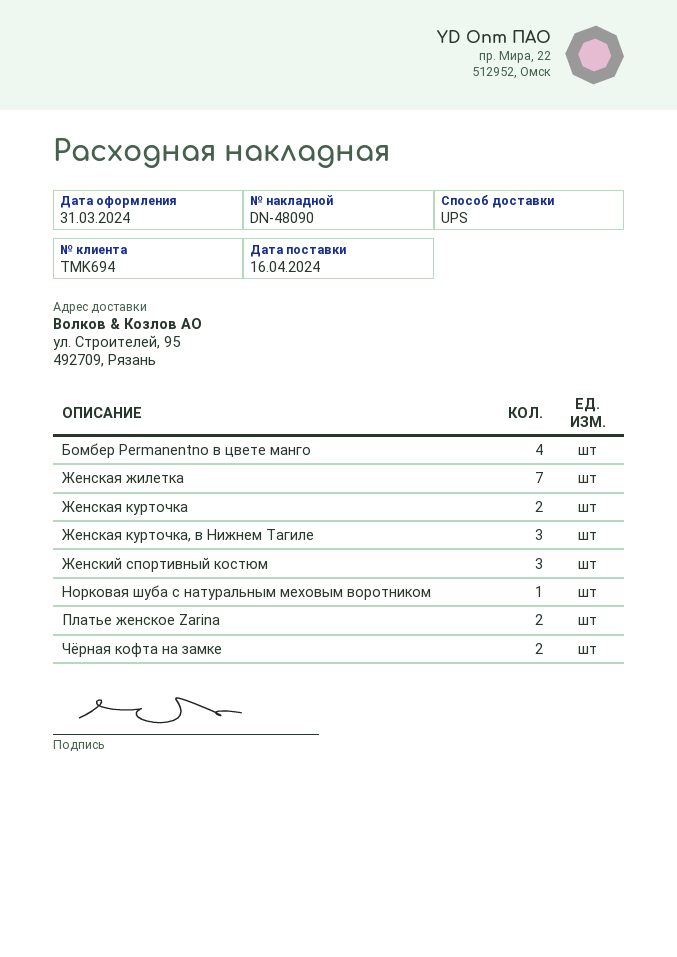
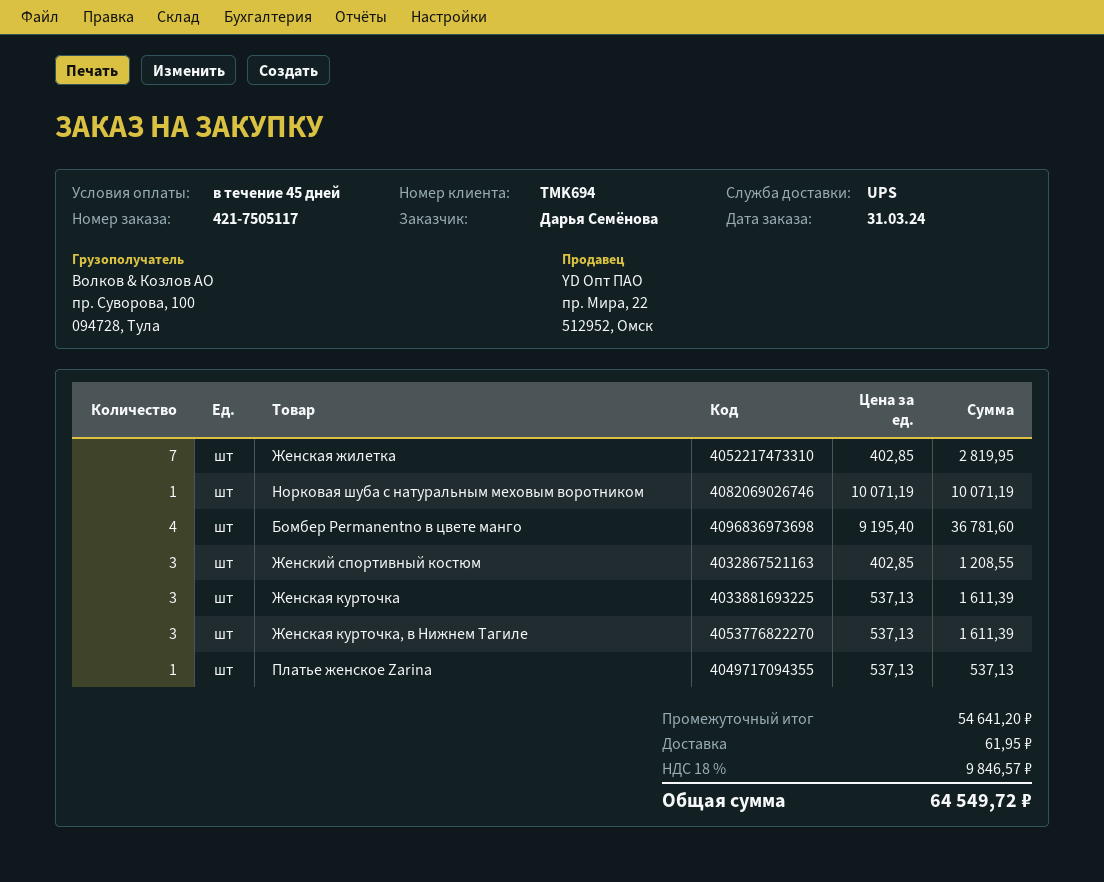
ship to: ул. Строителей, 95, 492709, Рязань -> пр. Суворова, 100, 094728, Тула
Женская курточка: 2 -> 3
Платье женское Zarina: 2 -> 1
Чёрная кофта на замке: 2 -> none

